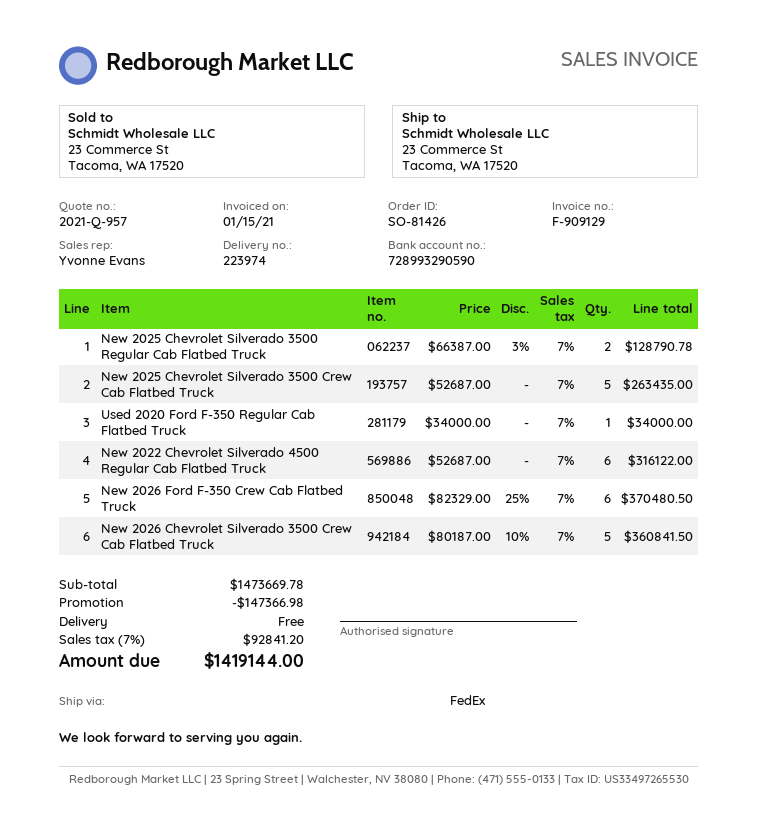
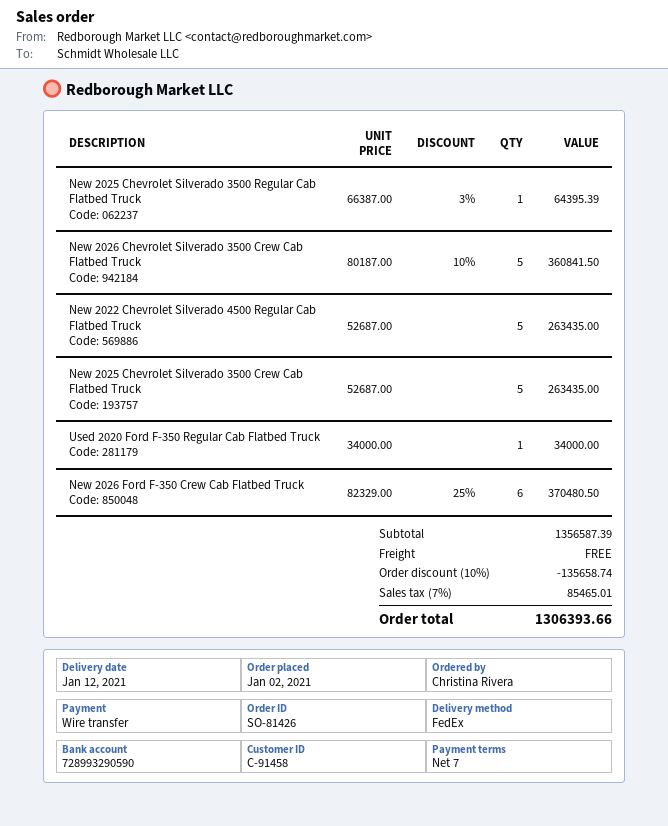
New 2025 Chevrolet Silverado 3500 Regular Cab Flatbed Truck: 2 x 66387.00 - 3% = 128790.78 -> 1 x 66387.00 - 3% = 64395.39
New 2022 Chevrolet Silverado 4500 Regular Cab Flatbed Truck: 6 x 52687.00 = 316122.00 -> 5 x 52687.00 = 263435.00
subtotal: 1473669.78 -> 1356587.39
discount: 147366.98 -> 135658.74
tax: 7% = 92841.20 -> 7% = 85465.01
total: 1419144.00 -> 1306393.66

